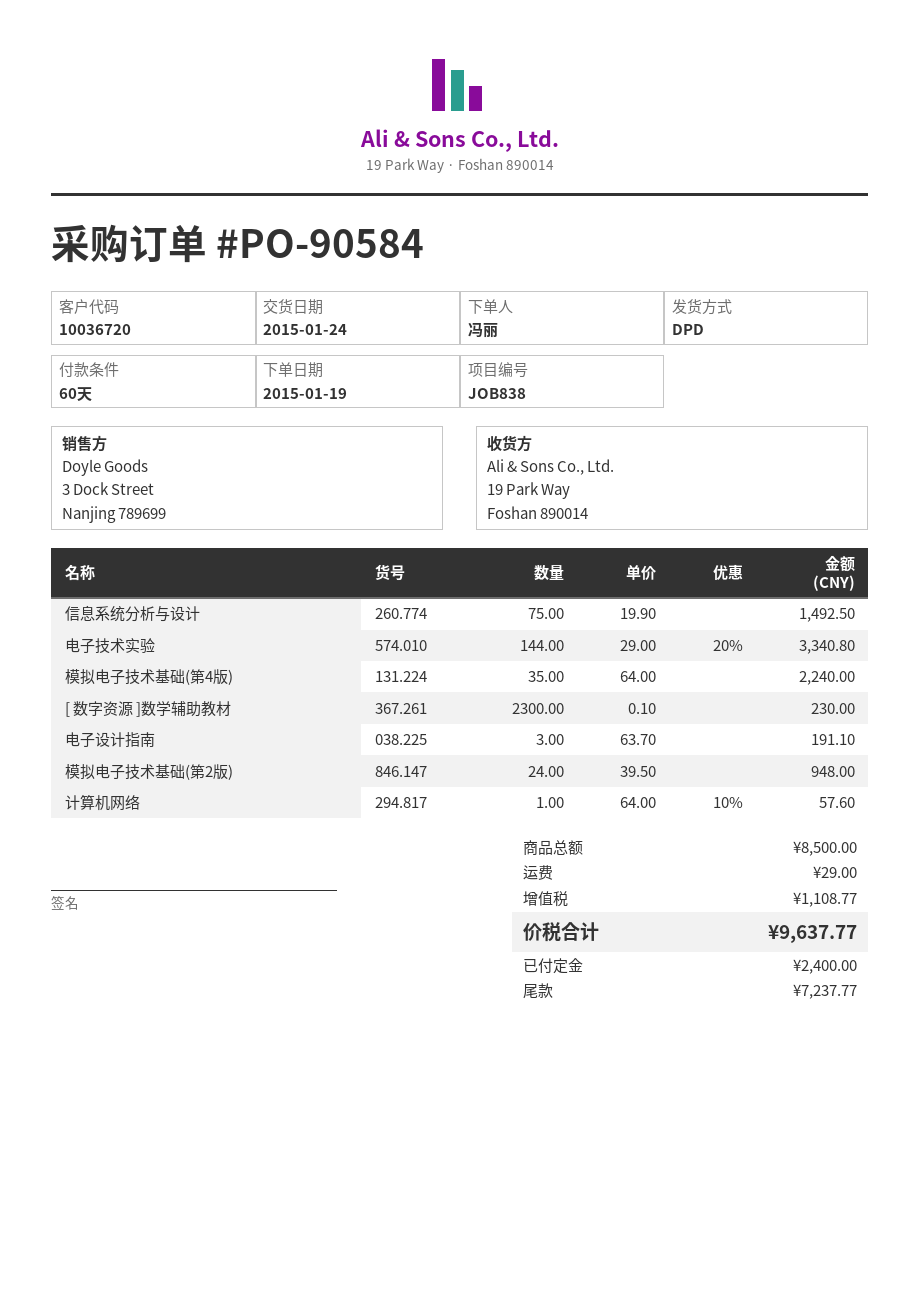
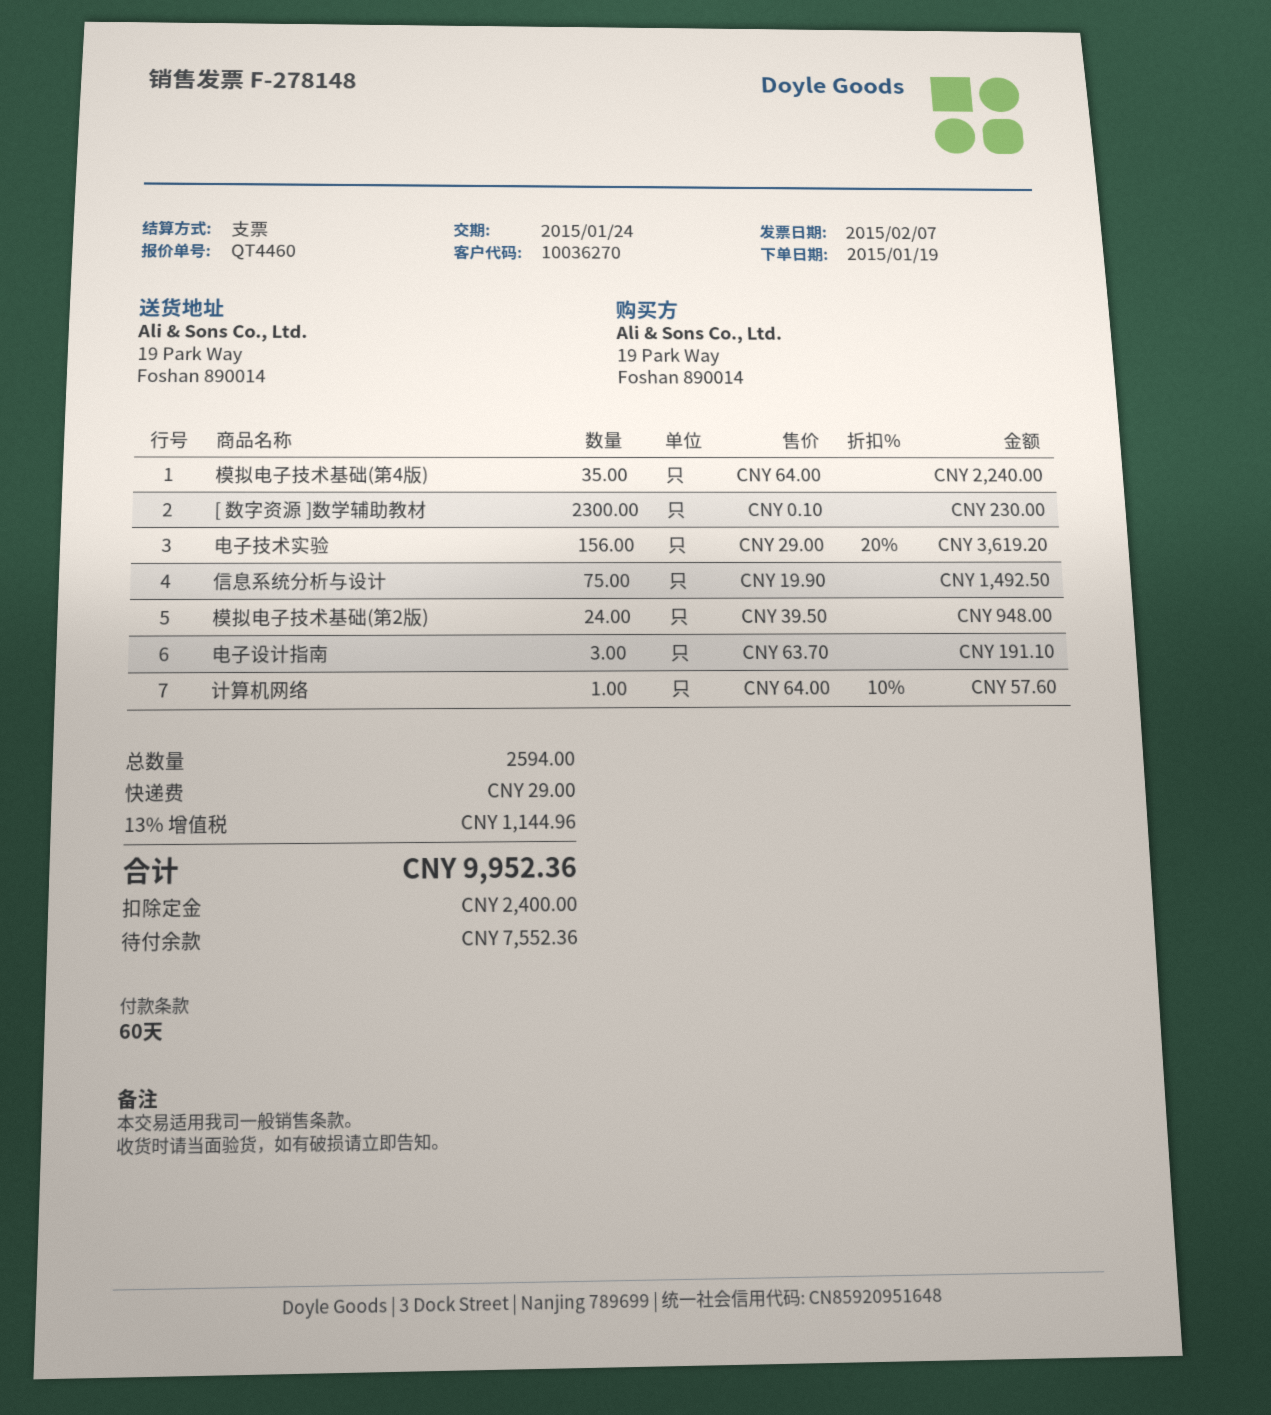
customer number: 10036720 -> 10036270
电子技术实验: 144 x 29.00 - 20% = 3340.80 -> 156 x 29.00 - 20% = 3619.20
tax: 1108.77 -> 1144.96
total: 9637.77 -> 9952.36
balance: 7237.77 -> 7552.36

